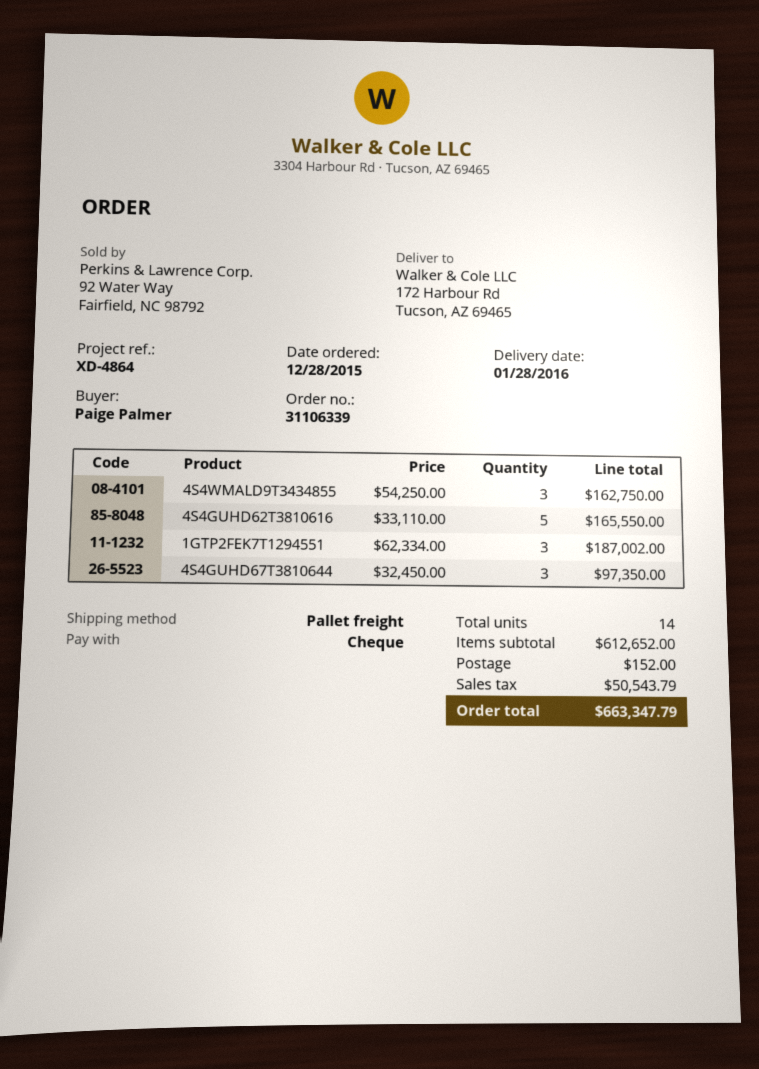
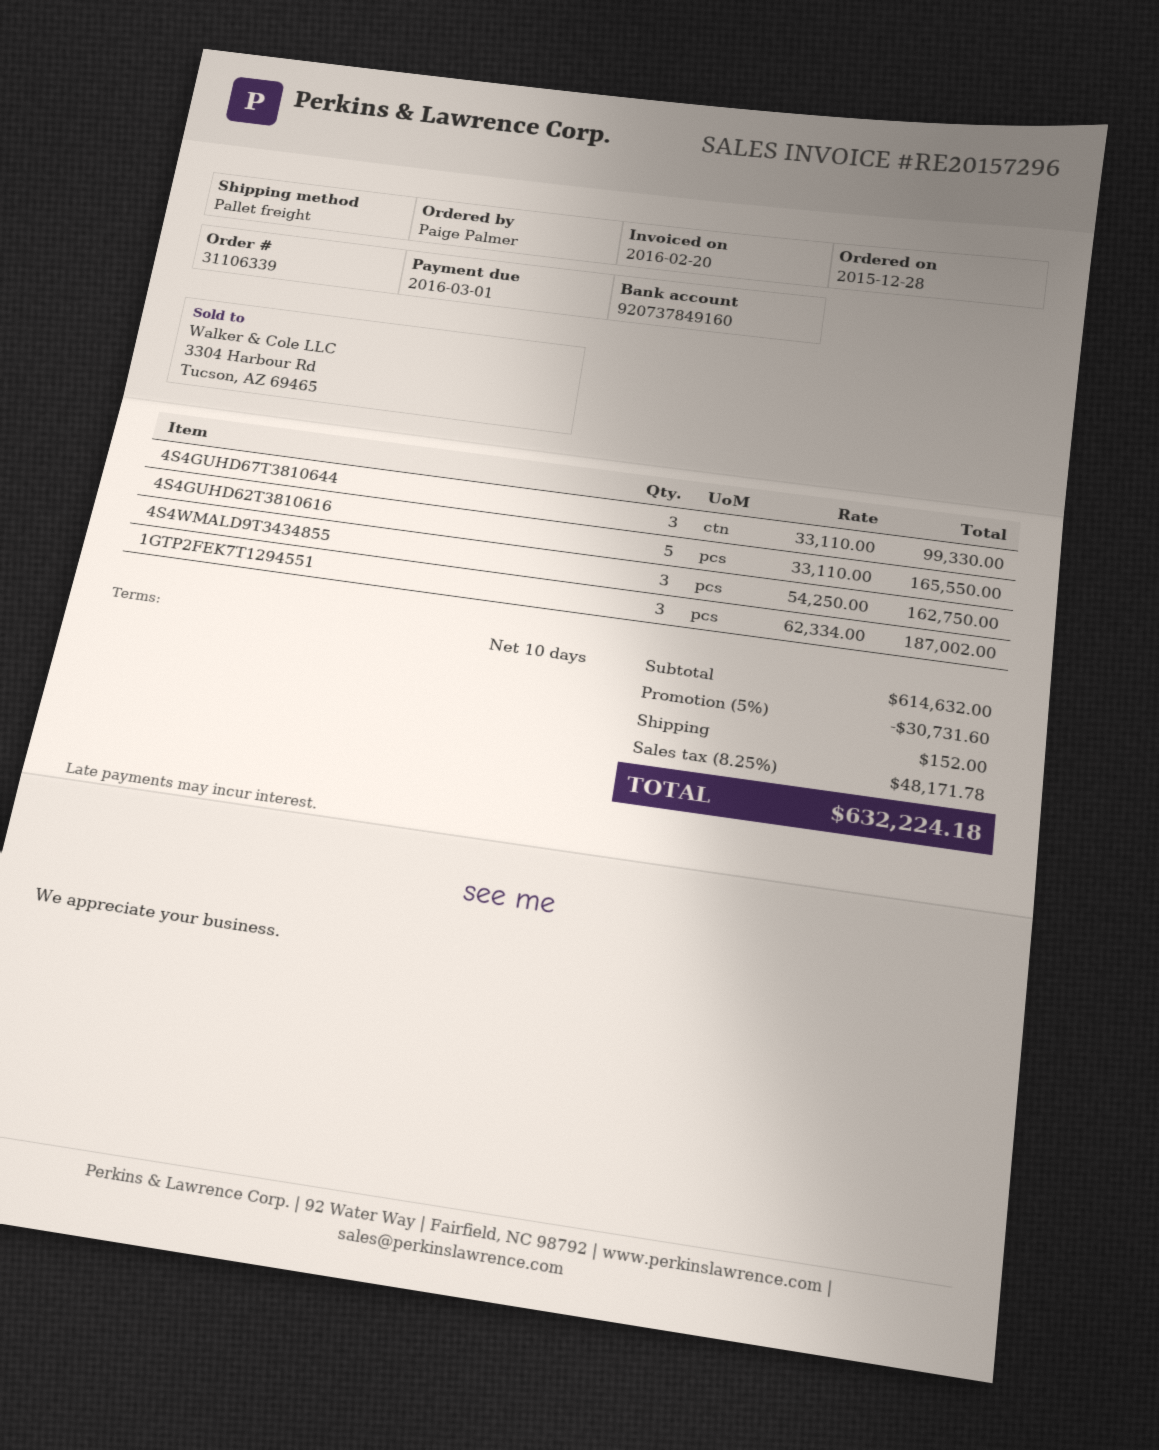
4S4GUHD67T3810644: 3 x 32450.00 = 97350.00 -> 3 x 33110.00 = 99330.00
subtotal: 612652.00 -> 614632.00
discount: none -> 5% = 30731.60
tax: 50543.79 -> 48171.78
total: 663347.79 -> 632224.18

